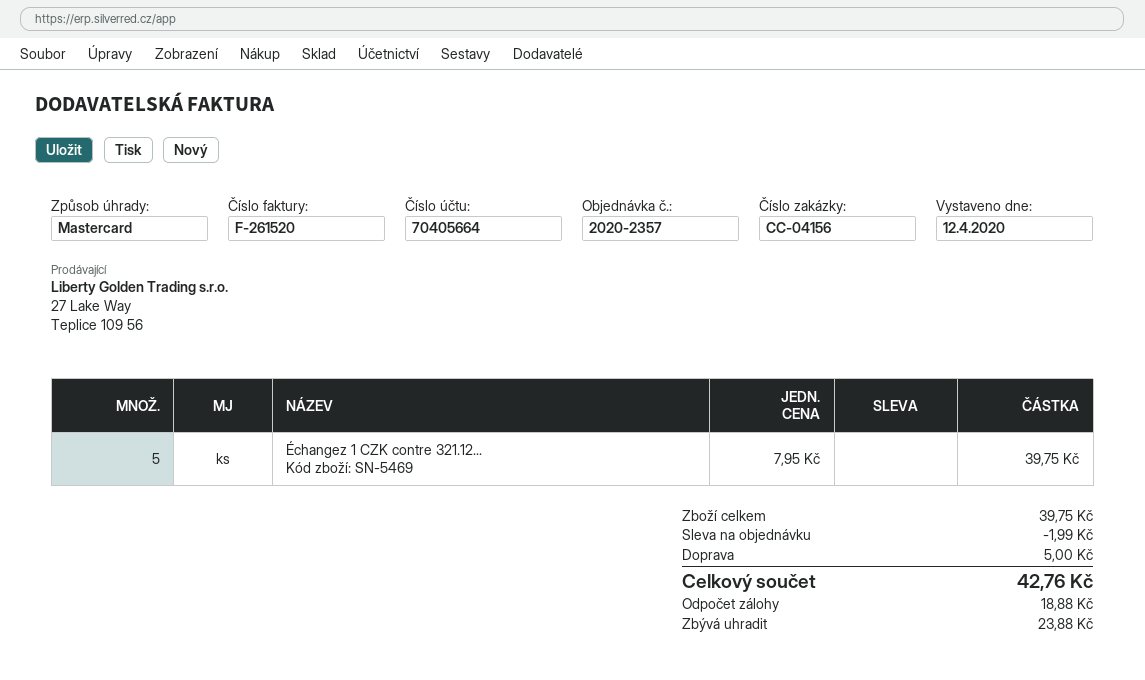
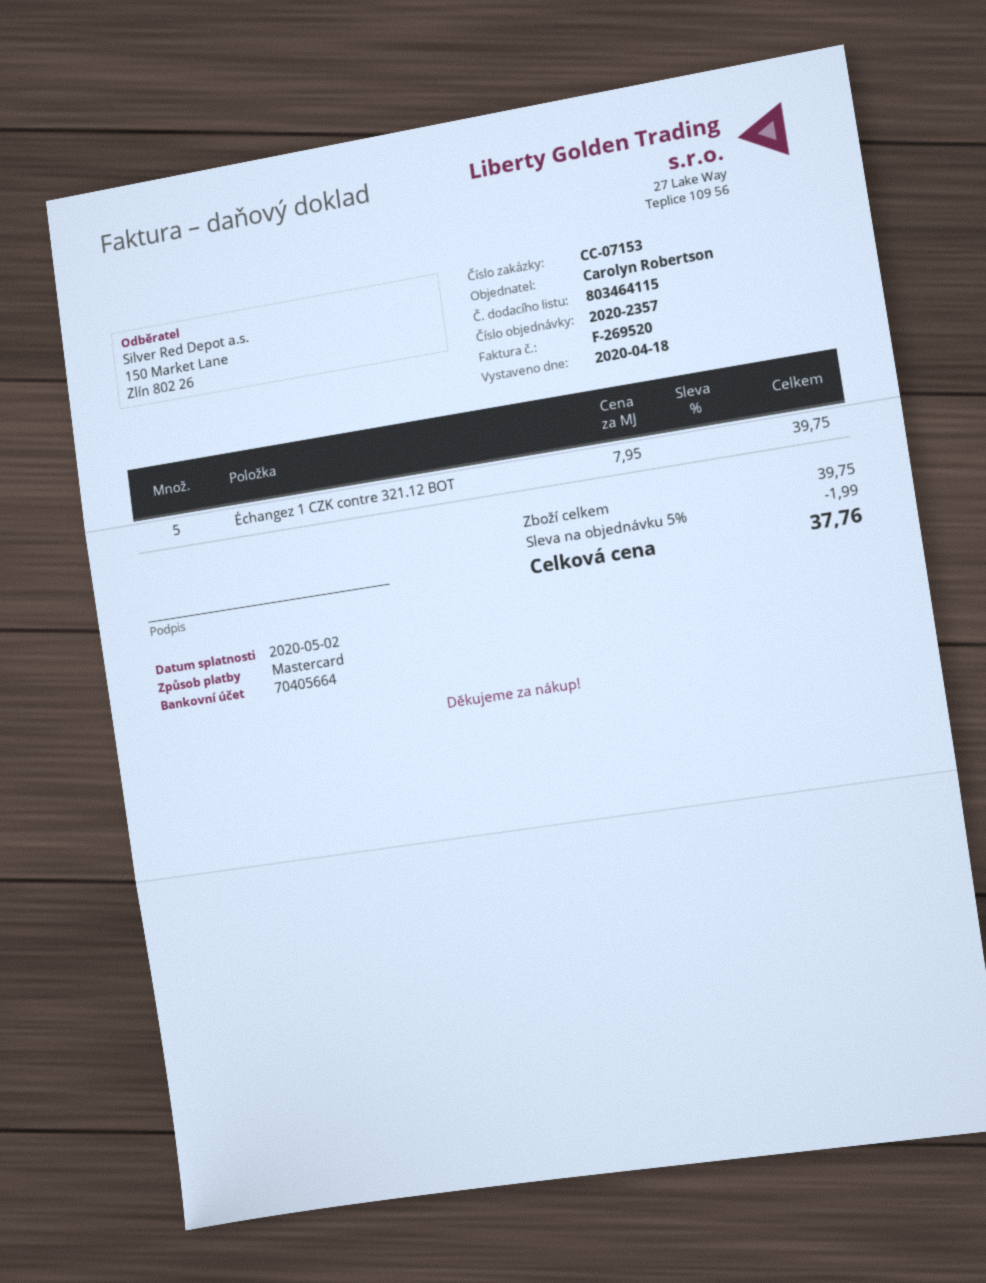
invoice number: F-261520 -> F-269520
invoice date: 2020-04-12 -> 2020-04-18
reference: CC-04156 -> CC-07153
shipping: 5.00 -> none
total: 42.76 -> 37.76

